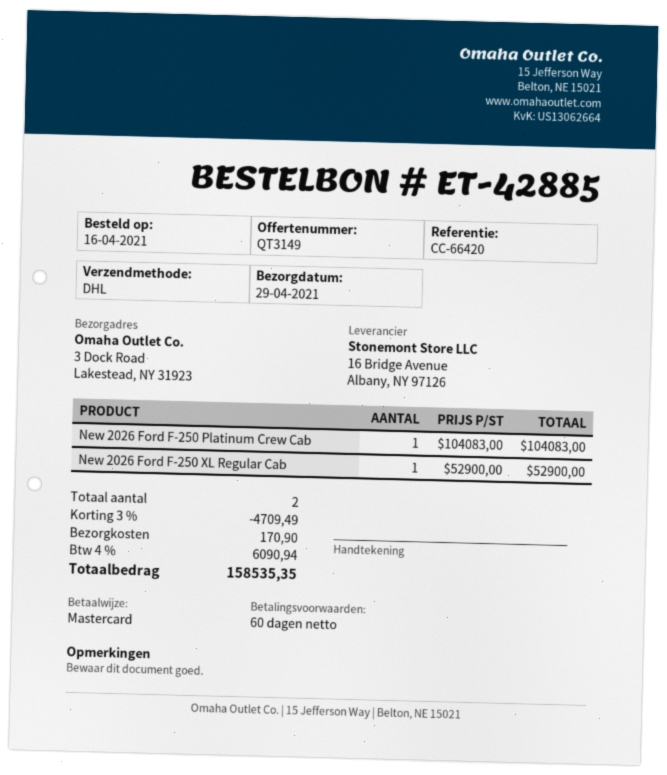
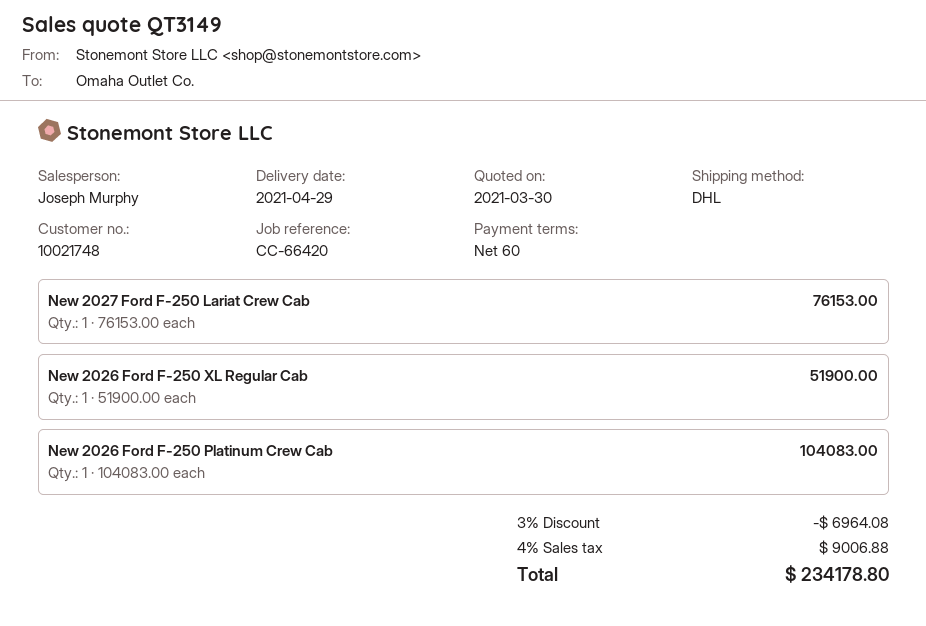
New 2026 Ford F-250 XL Regular Cab: 1 x 52900.00 = 52900.00 -> 1 x 51900.00 = 51900.00
New 2027 Ford F-250 Lariat Crew Cab: none -> 1 x 76153.00 = 76153.00
discount: 3% = 4709.49 -> 3% = 6964.08
shipping: 170.90 -> none
tax: 4% = 6090.94 -> 4% = 9006.88
total: 158535.35 -> 234178.80

